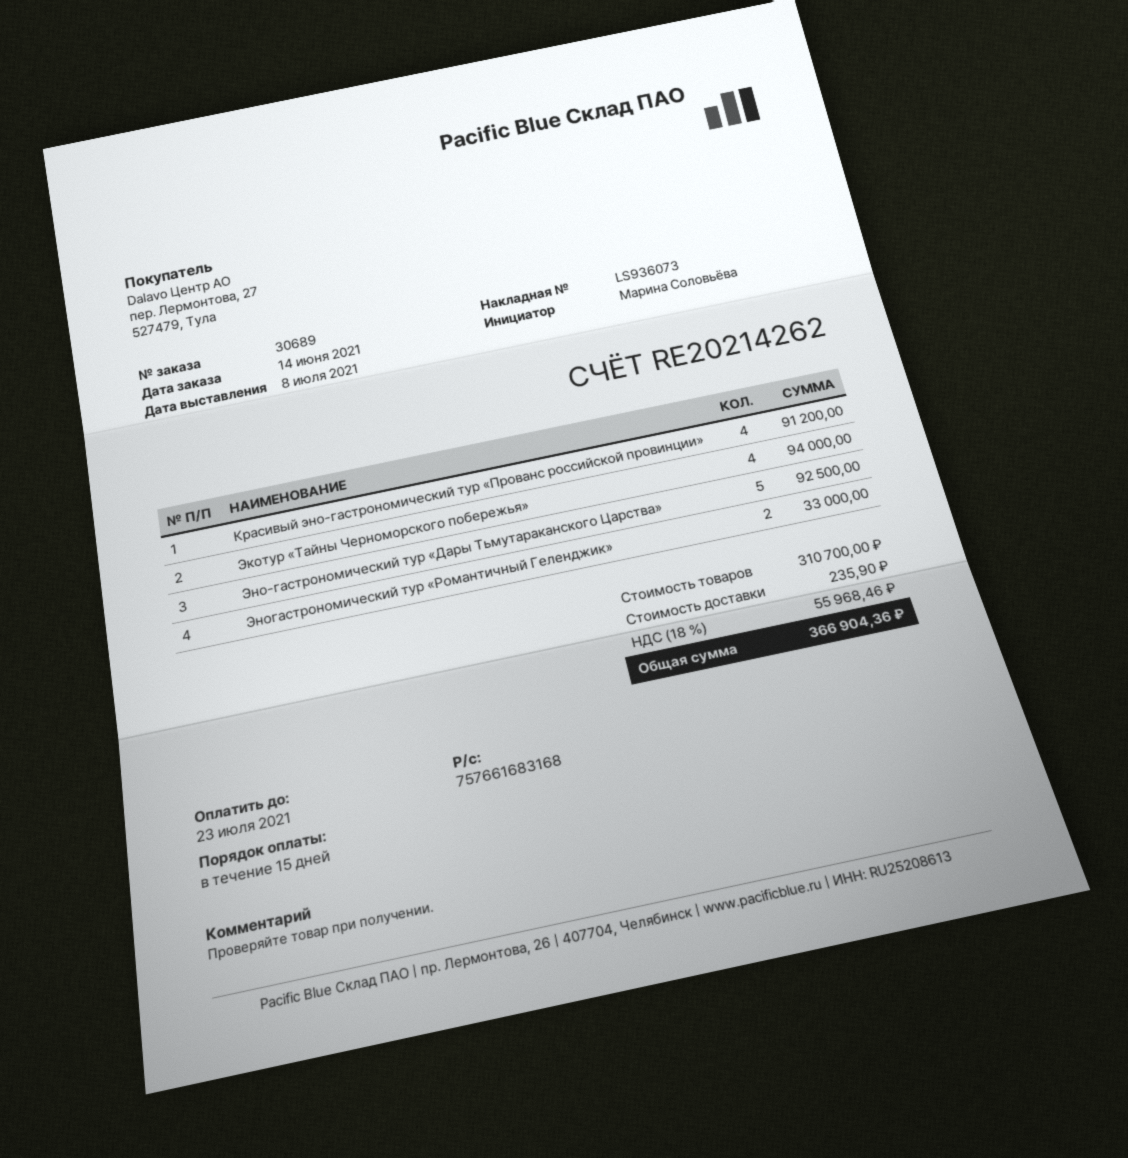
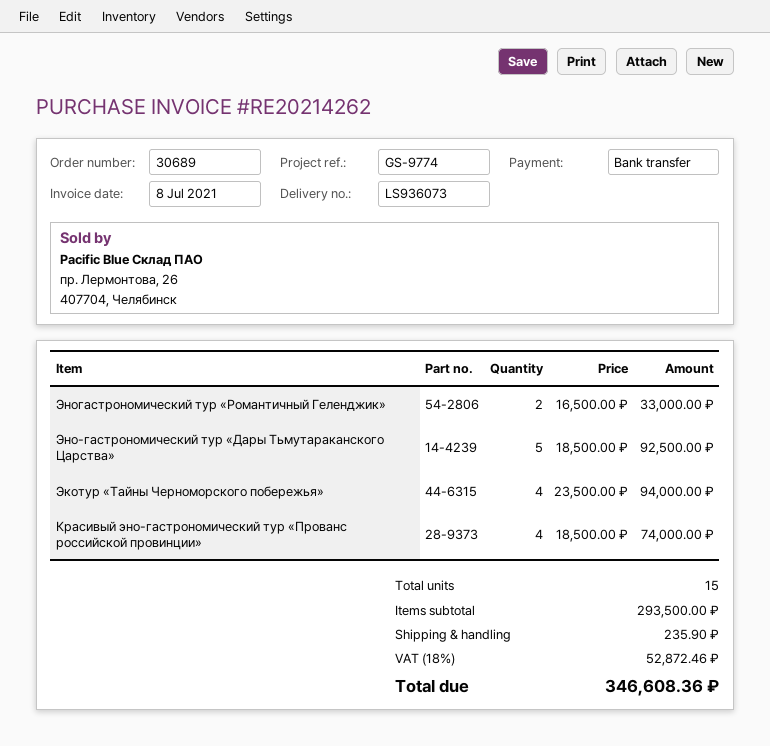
Красивый эно-гастрономический тур «Прованс российской провинции»: 4 for 91200.00 -> 4 for 74000.00
subtotal: 310700.00 -> 293500.00
tax: 18% = 55968.46 -> 18% = 52872.46
total: 366904.36 -> 346608.36

